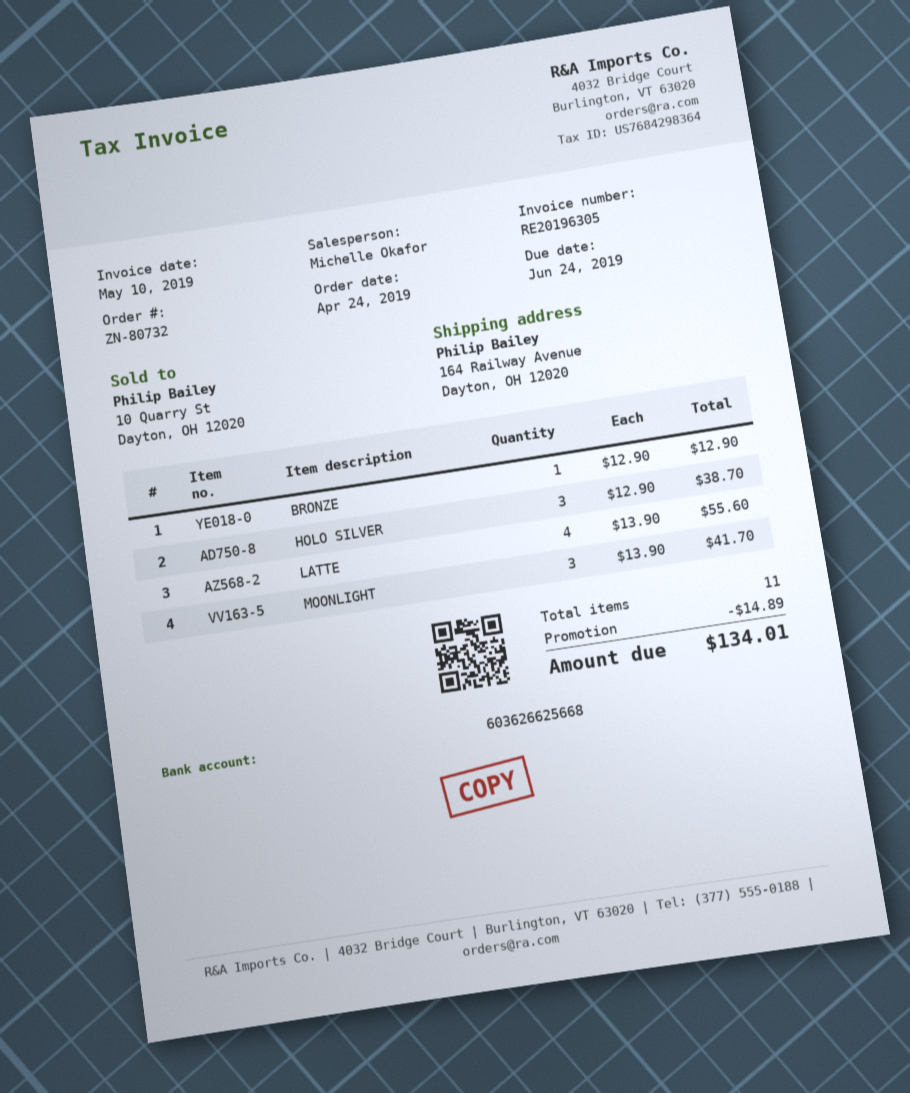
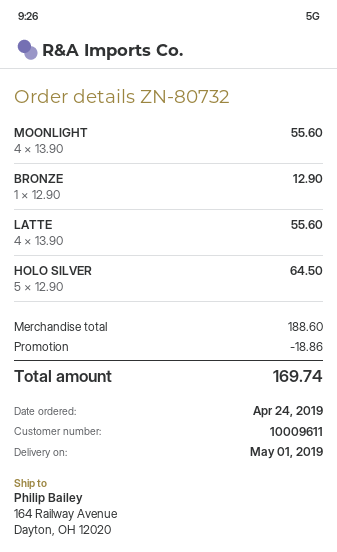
HOLO SILVER: 3 x 12.90 = 38.70 -> 5 x 12.90 = 64.50
MOONLIGHT: 3 x 13.90 = 41.70 -> 4 x 13.90 = 55.60
discount: 14.89 -> 18.86
total: 134.01 -> 169.74

